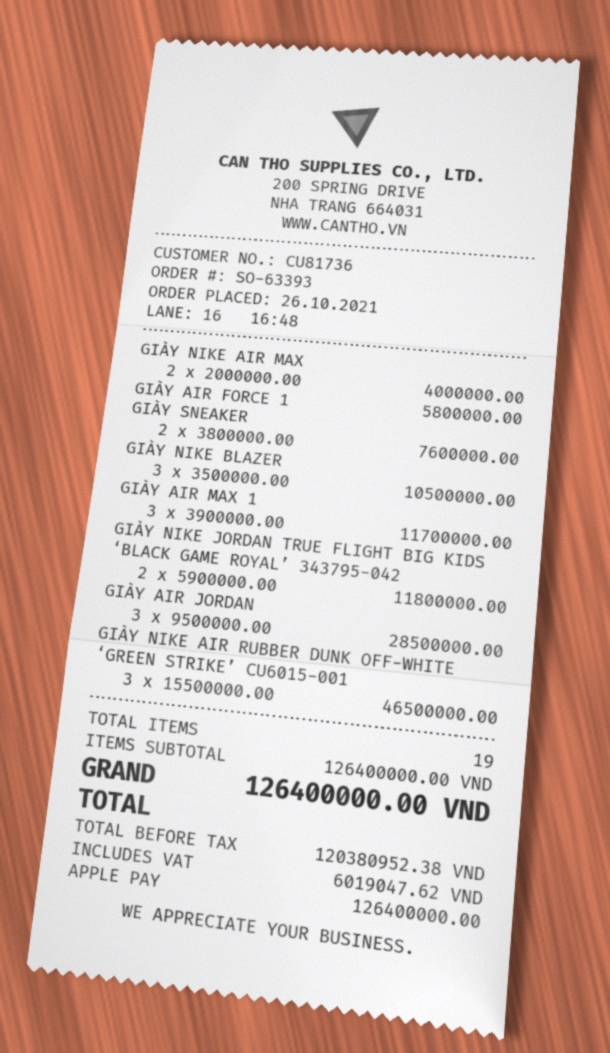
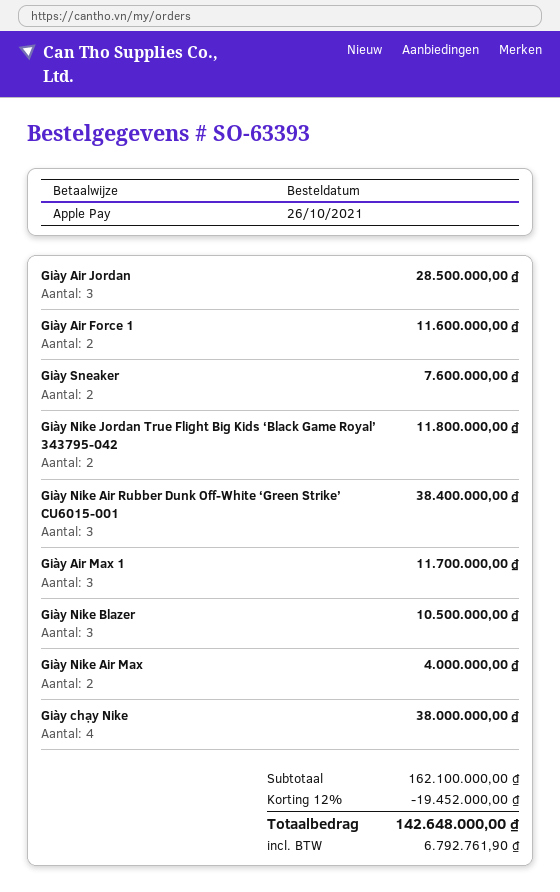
GIÀY AIR FORCE 1: 1 for 5800000.00 -> 2 for 11600000.00
GIÀY NIKE AIR RUBBER DUNK OFF-WHITE ‘GREEN STRIKE’ CU6015-001: 3 for 46500000.00 -> 3 for 38400000.00
Giày chạy Nike: none -> 4 for 38000000.00
subtotal: 126400000.00 -> 162100000.00
discount: none -> 12% = 19452000.00
tax: 6019047.62 -> 6792761.90
total: 126400000.00 -> 142648000.00

